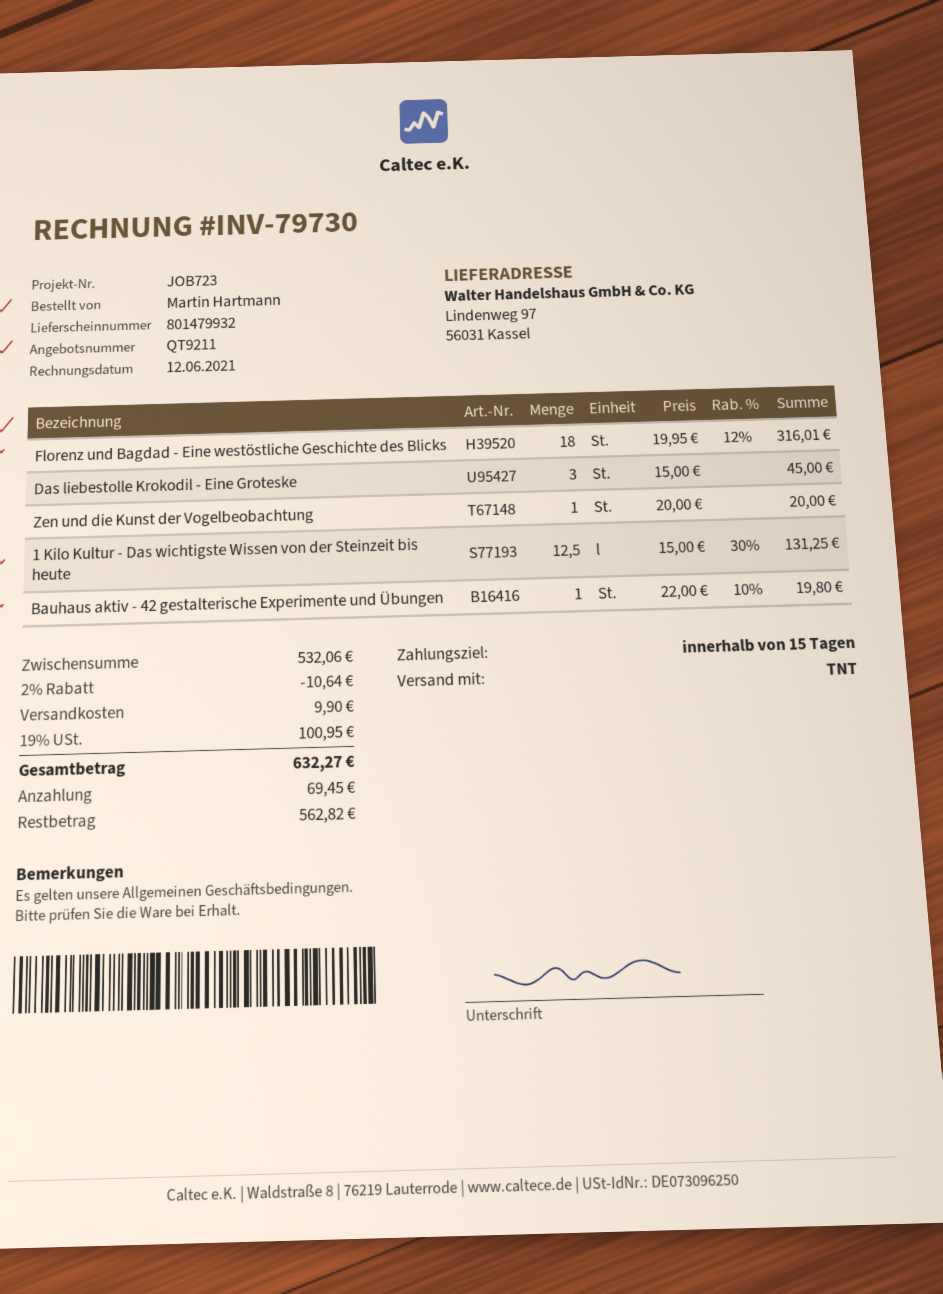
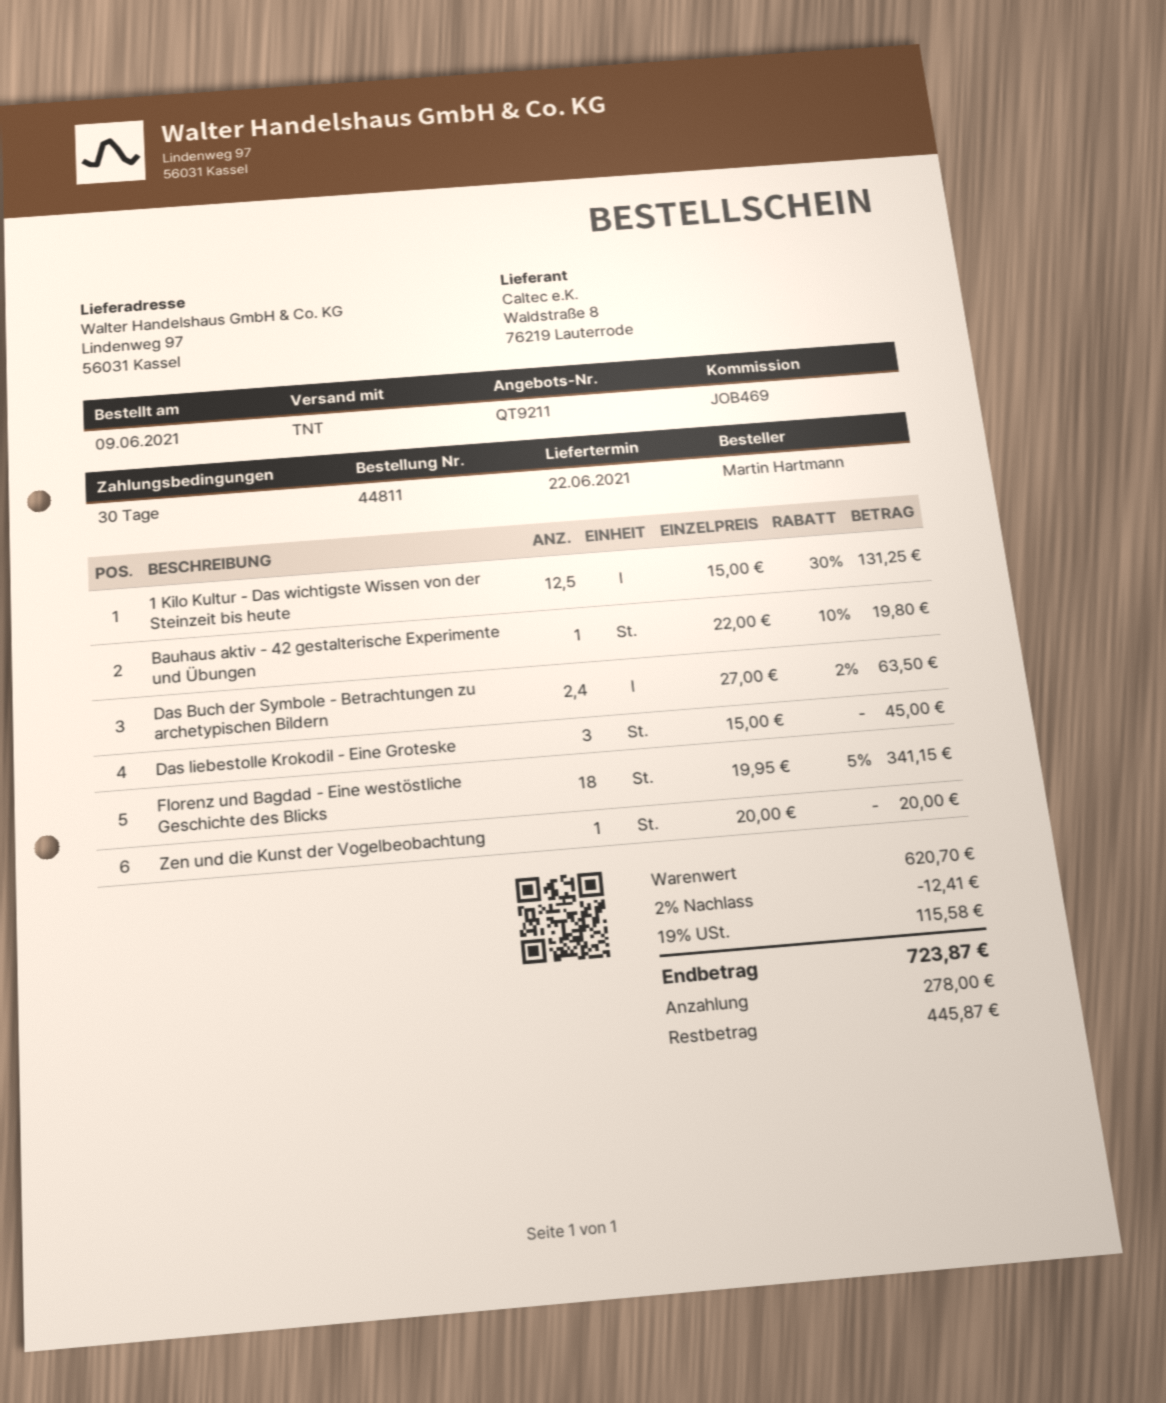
payment terms: 15 days -> 30 days
reference: JOB723 -> JOB469
Florenz und Bagdad - Eine westöstliche Geschichte des Blicks: 18 x 19.95 - 12% = 316.01 -> 18 x 19.95 - 5% = 341.15
Das Buch der Symbole - Betrachtungen zu archetypischen Bildern: none -> 2.4 x 27.00 - 2% = 63.50
subtotal: 532.06 -> 620.70
discount: 2% = 10.64 -> 2% = 12.41
shipping: 9.90 -> none
tax: 19% = 100.95 -> 19% = 115.58
total: 632.27 -> 723.87
deposit: 69.45 -> 278.00
balance: 562.82 -> 445.87

